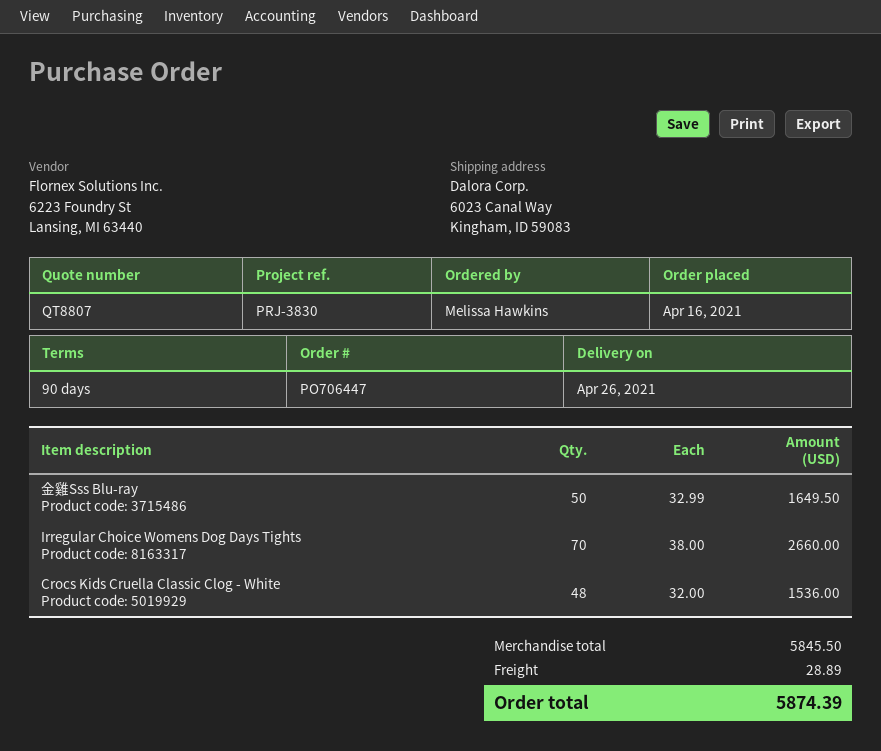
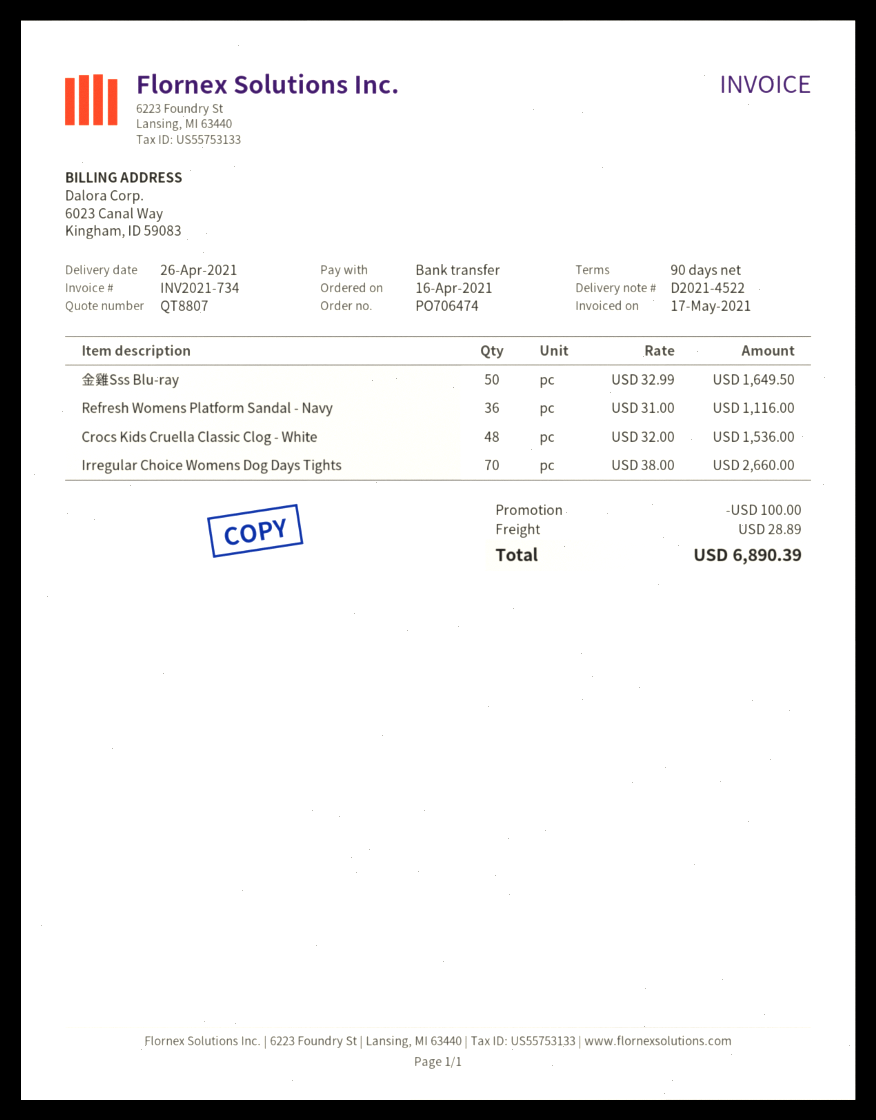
order number: PO706447 -> PO706474
Refresh Womens Platform Sandal - Navy: none -> 36 x 31.00 = 1116.00
discount: none -> 100.00
total: 5874.39 -> 6890.39

